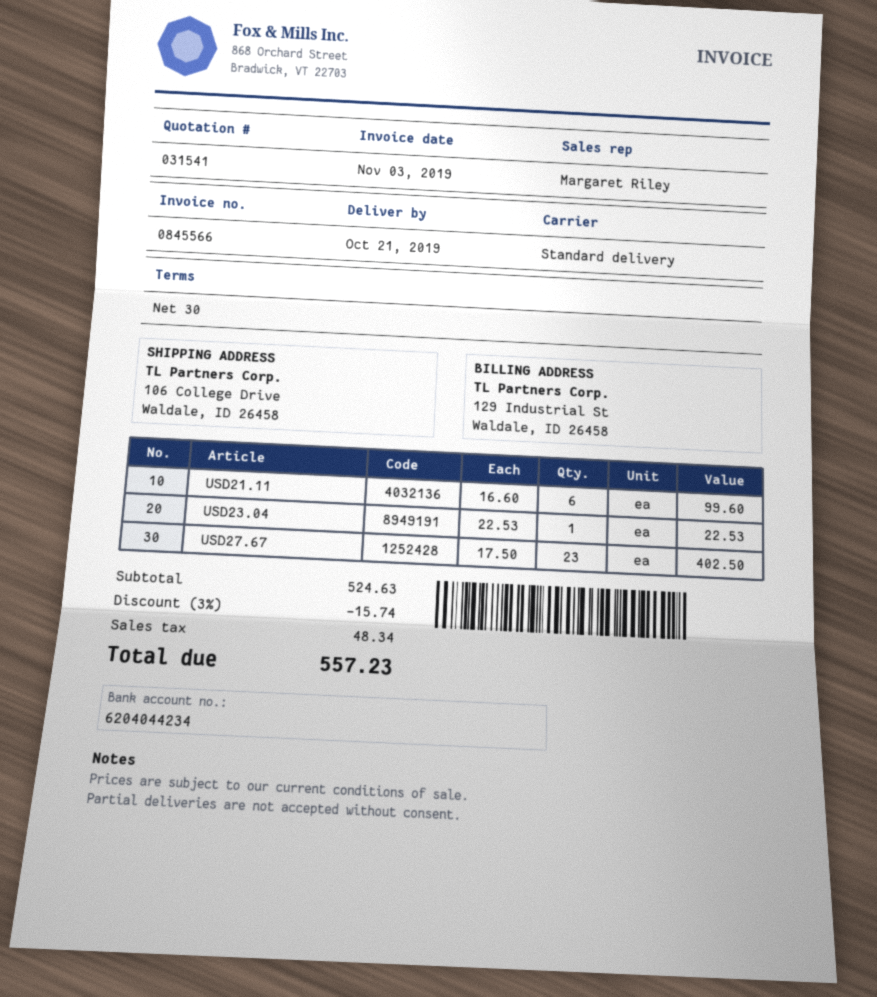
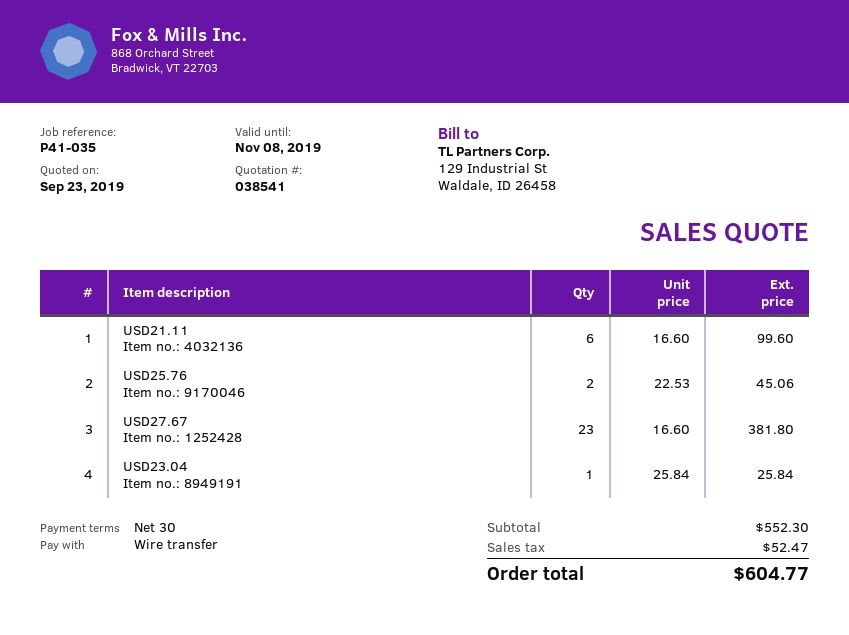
quote number: 031541 -> 038541
USD23.04: 1 x 22.53 = 22.53 -> 1 x 25.84 = 25.84
USD27.67: 23 x 17.50 = 402.50 -> 23 x 16.60 = 381.80
USD25.76: none -> 2 x 22.53 = 45.06
subtotal: 524.63 -> 552.30
discount: 3% = 15.74 -> none
tax: 48.34 -> 52.47
total: 557.23 -> 604.77

